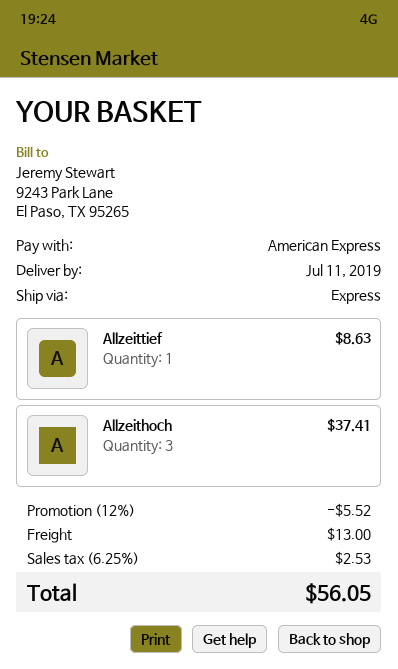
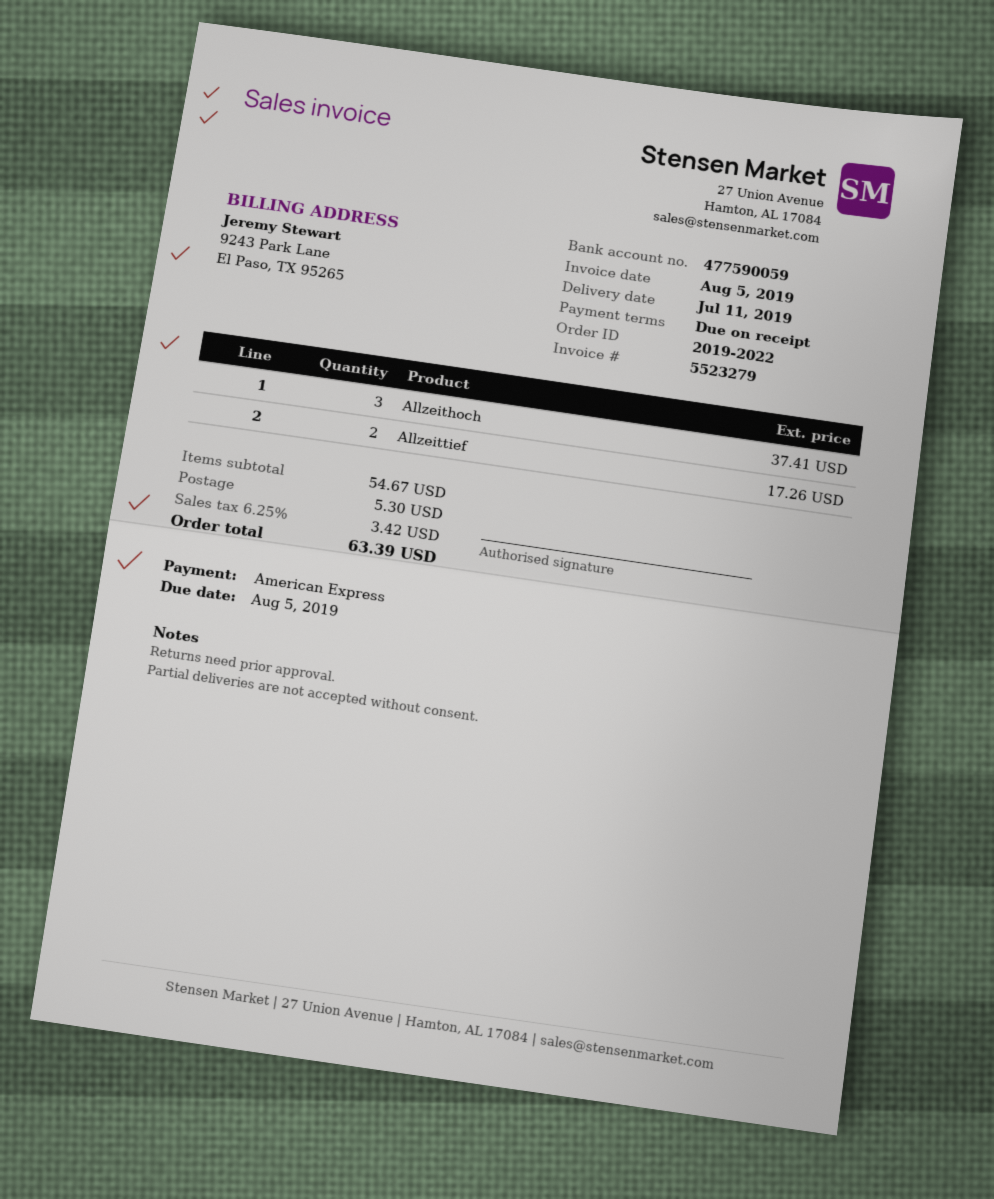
Allzeittief: 1 for 8.63 -> 2 for 17.26
discount: 12% = 5.52 -> none
shipping: 13.00 -> 5.30
tax: 6.25% = 2.53 -> 6.25% = 3.42
total: 56.05 -> 63.39

